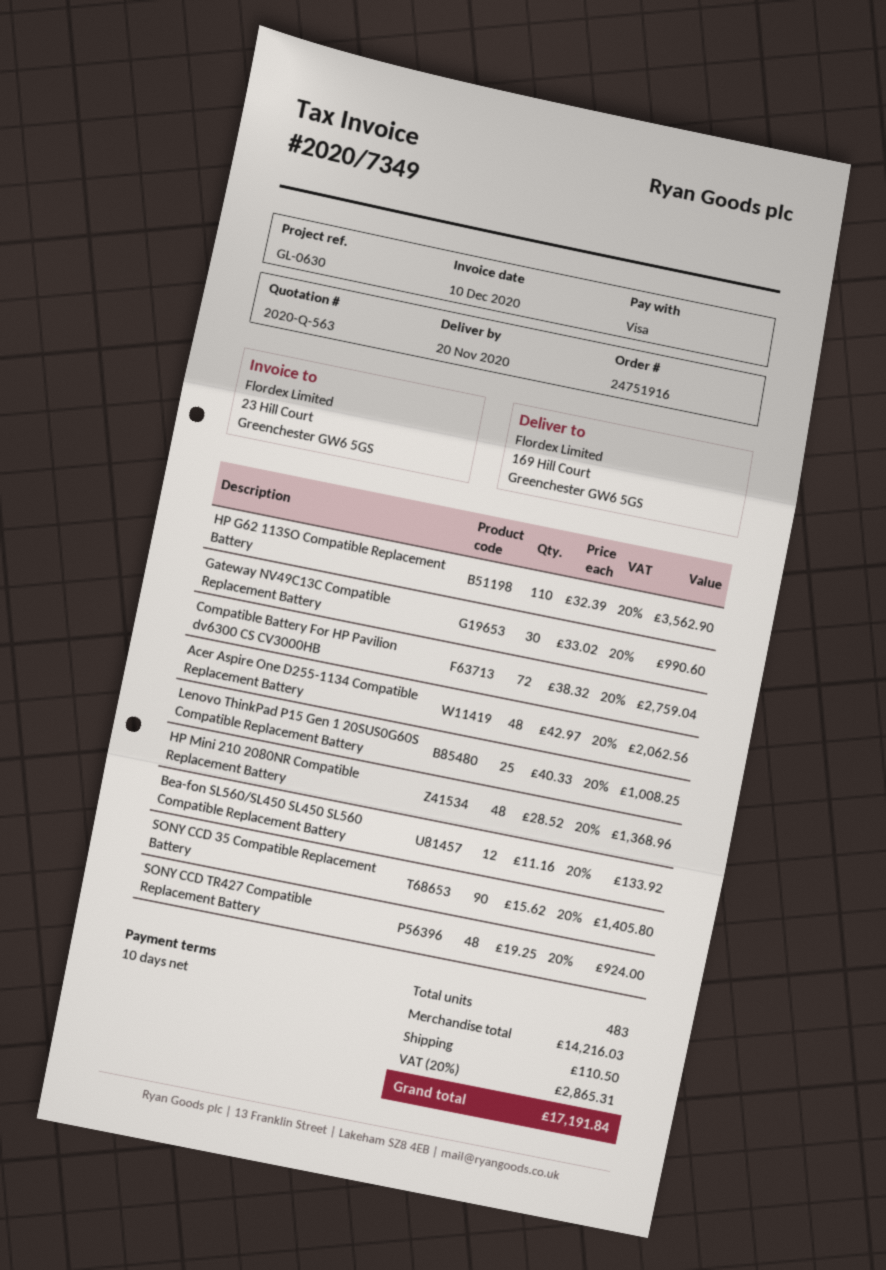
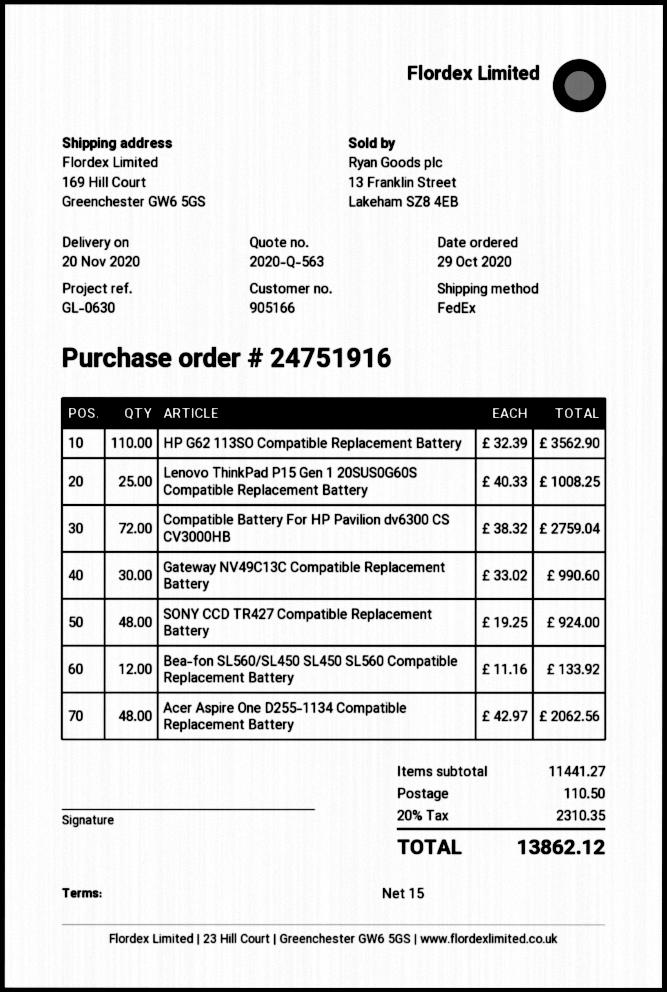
payment terms: 10 days -> 15 days
HP Mini 210 2080NR Compatible Replacement Battery: 48 x 28.52 = 1368.96 -> none
SONY CCD 35 Compatible Replacement Battery: 90 x 15.62 = 1405.80 -> none
subtotal: 14216.03 -> 11441.27
tax: 20% = 2865.31 -> 20% = 2310.35
total: 17191.84 -> 13862.12

